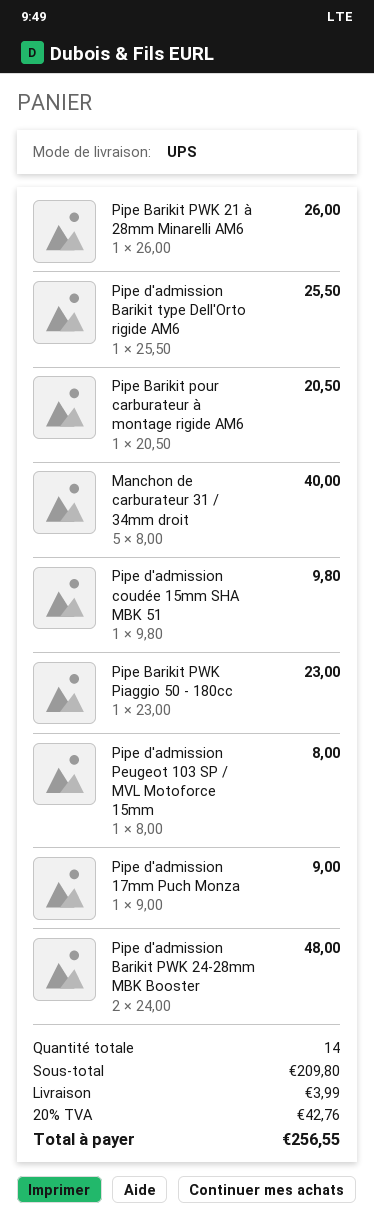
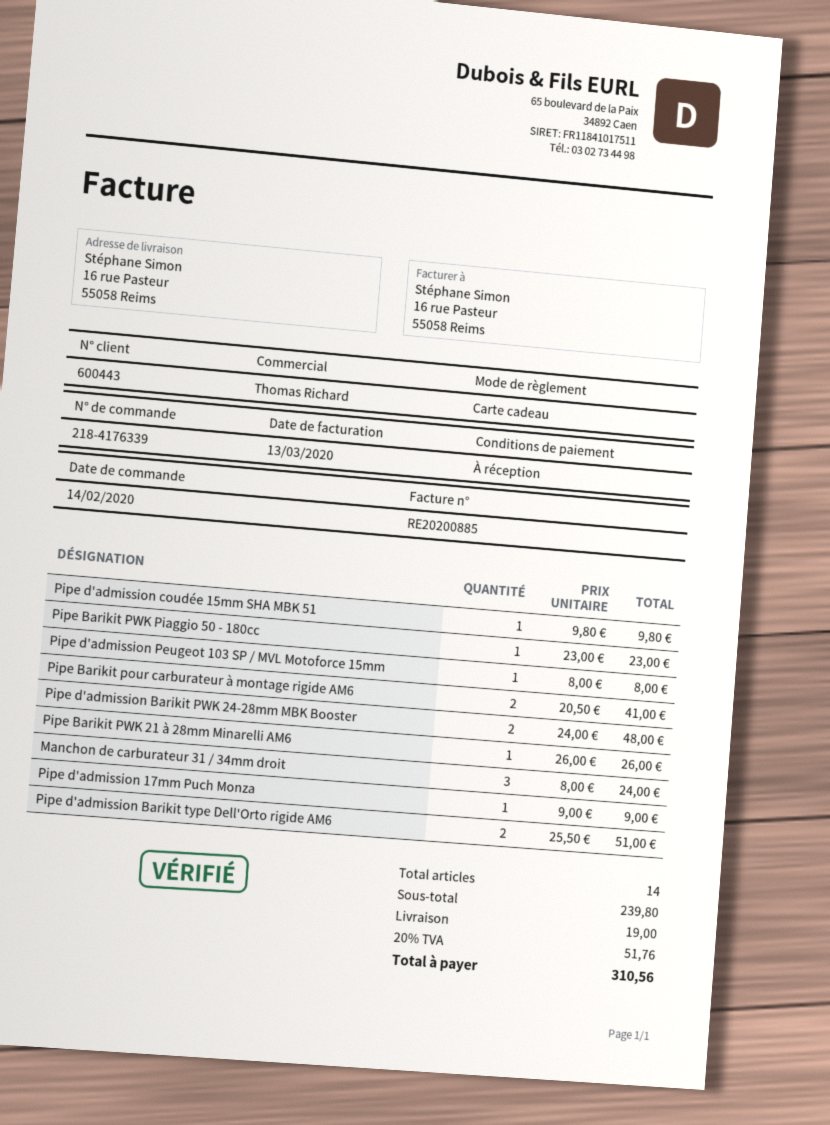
Pipe d'admission Barikit type Dell'Orto rigide AM6: 1 x 25.50 = 25.50 -> 2 x 25.50 = 51.00
Pipe Barikit pour carburateur à montage rigide AM6: 1 x 20.50 = 20.50 -> 2 x 20.50 = 41.00
Manchon de carburateur 31 / 34mm droit: 5 x 8.00 = 40.00 -> 3 x 8.00 = 24.00
subtotal: 209.80 -> 239.80
shipping: 3.99 -> 19.00
tax: 20% = 42.76 -> 20% = 51.76
total: 256.55 -> 310.56

